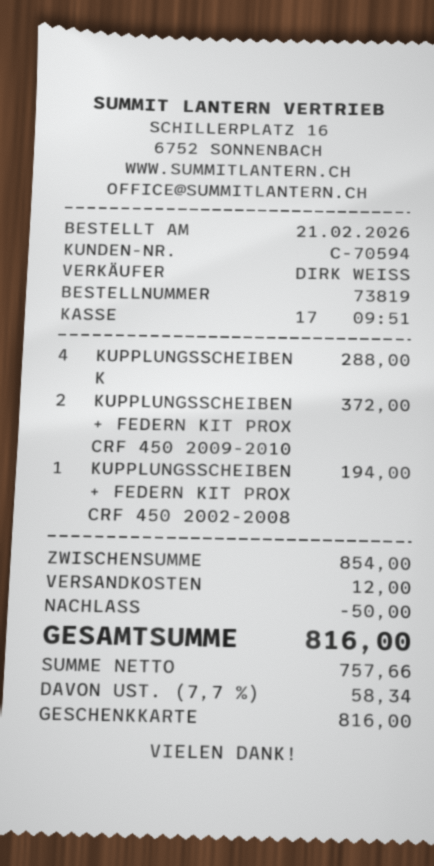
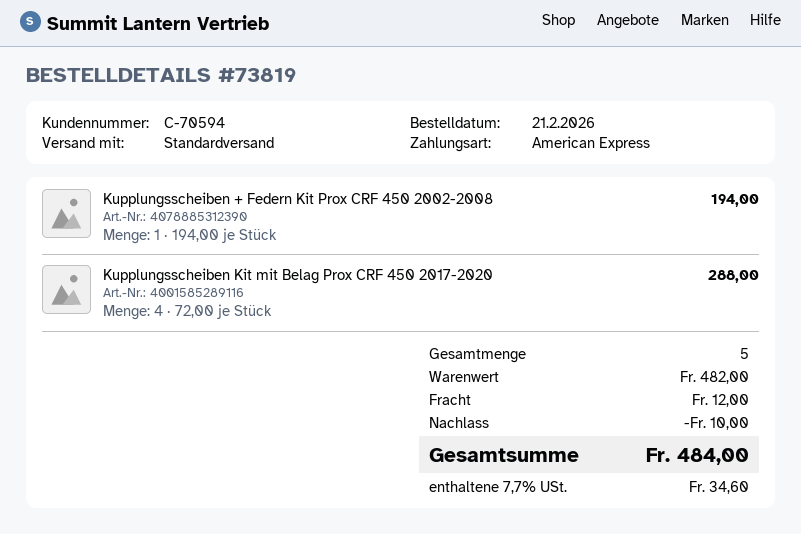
payment method: gift card -> American Express
KUPPLUNGSSCHEIBEN + FEDERN KIT PROX CRF 450 2009-2010: 2 for 372.00 -> none
subtotal: 854.00 -> 482.00
discount: 50.00 -> 10.00
tax: 7.7% = 58.34 -> 7.7% = 34.60
total: 816.00 -> 484.00

